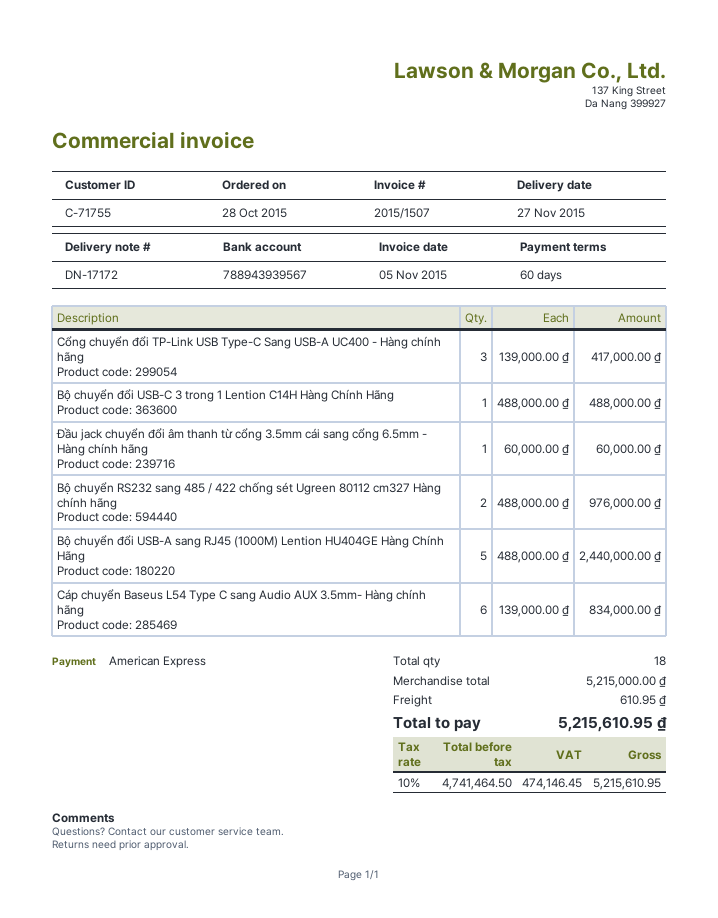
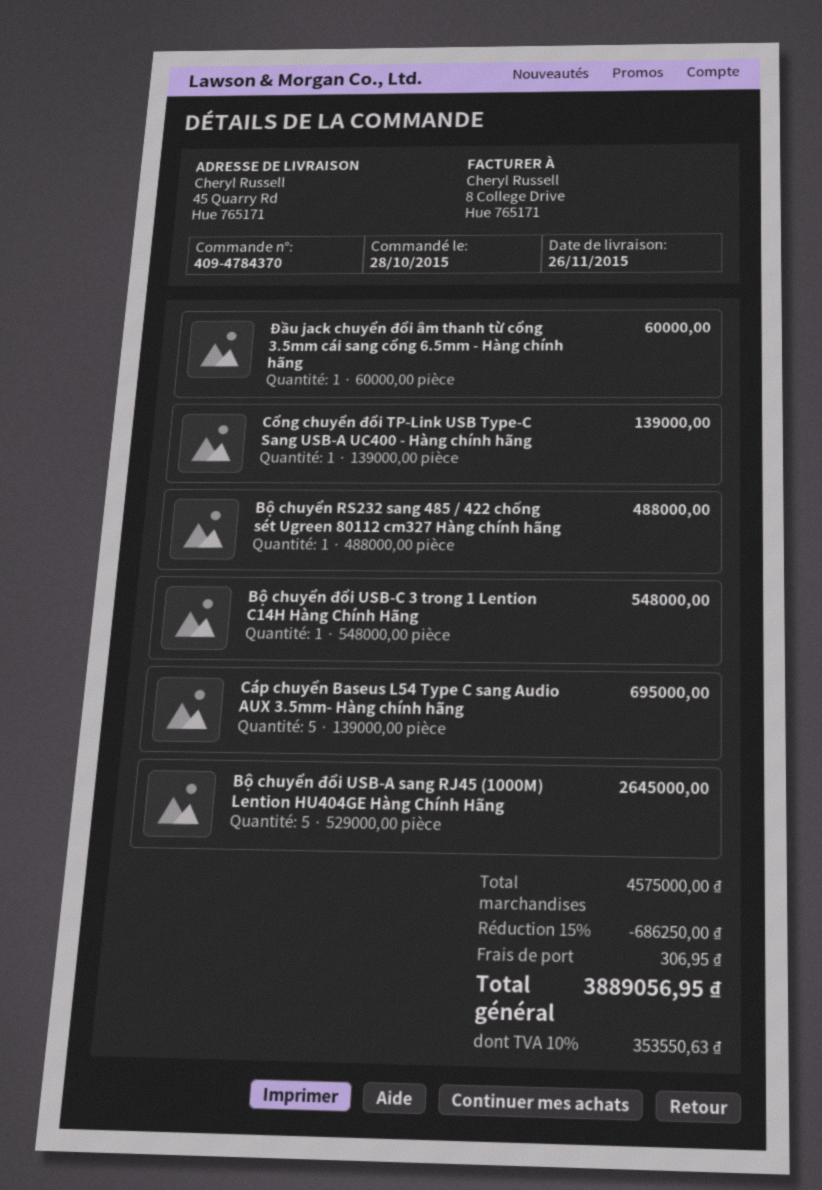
delivery date: 2015-11-27 -> 2015-11-26
Cổng chuyển đổi TP-Link USB Type-C Sang USB-A UC400 - Hàng chính hãng: 3 x 139000.00 = 417000.00 -> 1 x 139000.00 = 139000.00
Bộ chuyển đổi USB-C 3 trong 1 Lention C14H Hàng Chính Hãng: 1 x 488000.00 = 488000.00 -> 1 x 548000.00 = 548000.00
Bộ chuyển RS232 sang 485 / 422 chống sét Ugreen 80112 cm327 Hàng chính hãng: 2 x 488000.00 = 976000.00 -> 1 x 488000.00 = 488000.00
Bộ chuyển đổi USB-A sang RJ45 (1000M) Lention HU404GE Hàng Chính Hãng: 5 x 488000.00 = 2440000.00 -> 5 x 529000.00 = 2645000.00
Cáp chuyển Baseus L54 Type C sang Audio AUX 3.5mm- Hàng chính hãng: 6 x 139000.00 = 834000.00 -> 5 x 139000.00 = 695000.00
subtotal: 5215000.00 -> 4575000.00
discount: none -> 15% = 686250.00
shipping: 610.95 -> 306.95
tax: 10% = 474146.45 -> 10% = 353550.63
total: 5215610.95 -> 3889056.95

